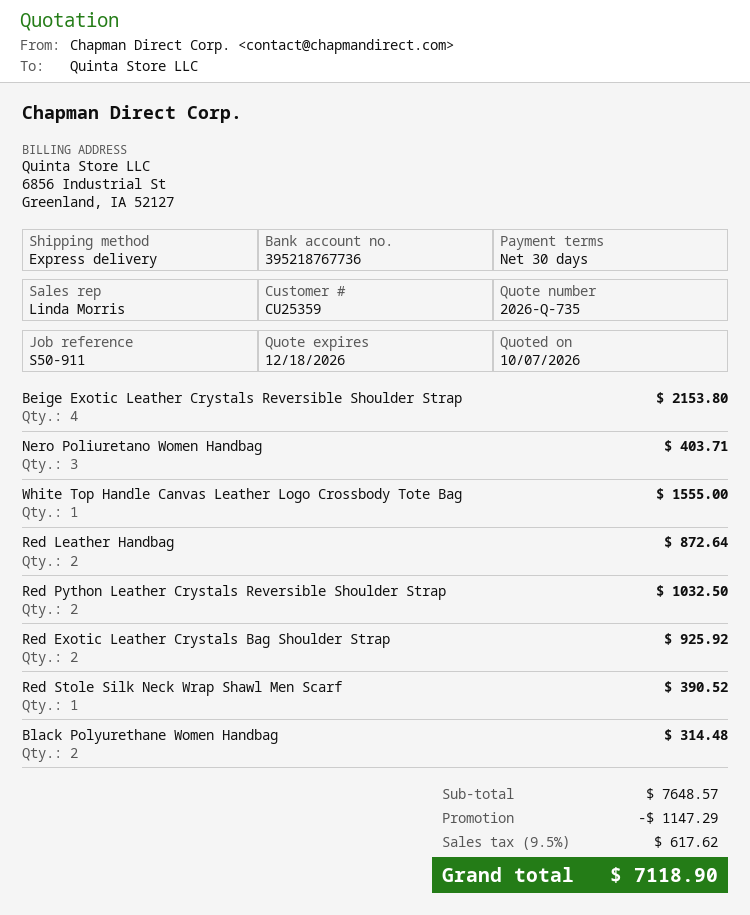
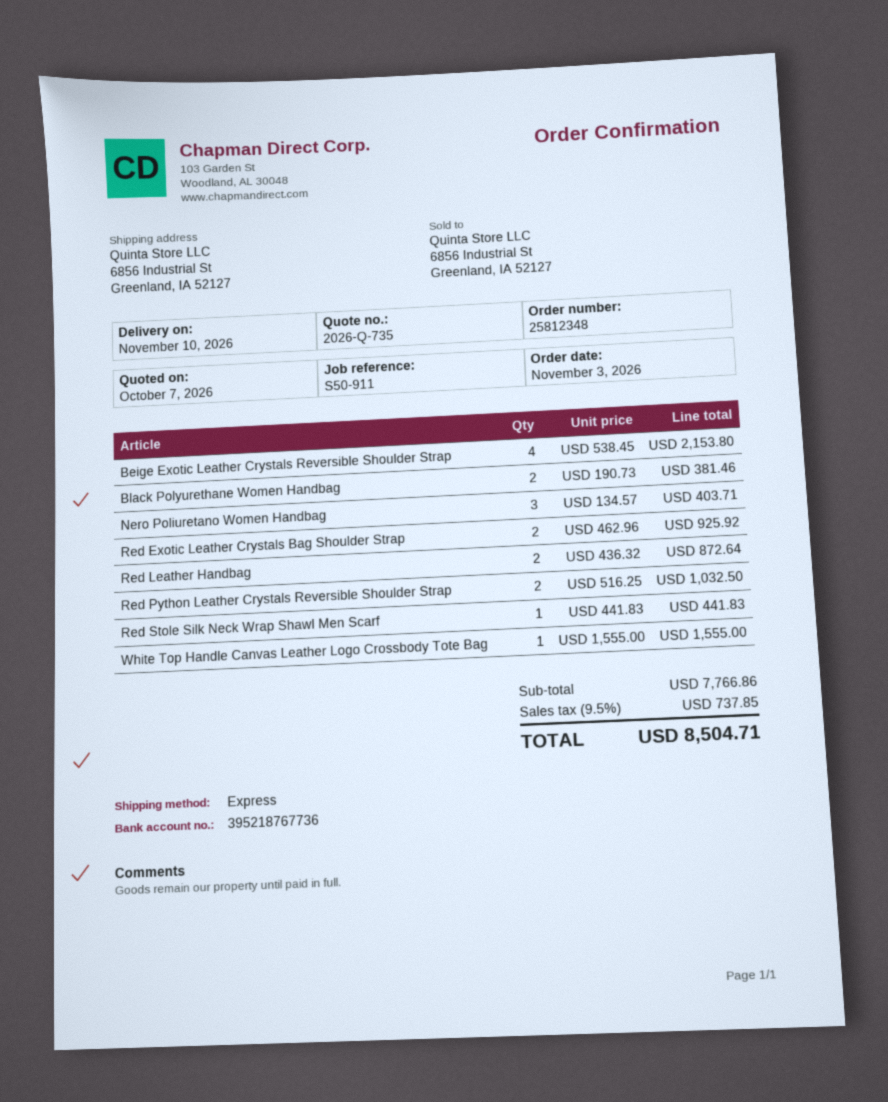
Red Stole Silk Neck Wrap Shawl Men Scarf: 1 for 390.52 -> 1 for 441.83
Black Polyurethane Women Handbag: 2 for 314.48 -> 2 for 381.46
subtotal: 7648.57 -> 7766.86
discount: 1147.29 -> none
tax: 9.5% = 617.62 -> 9.5% = 737.85
total: 7118.90 -> 8504.71

